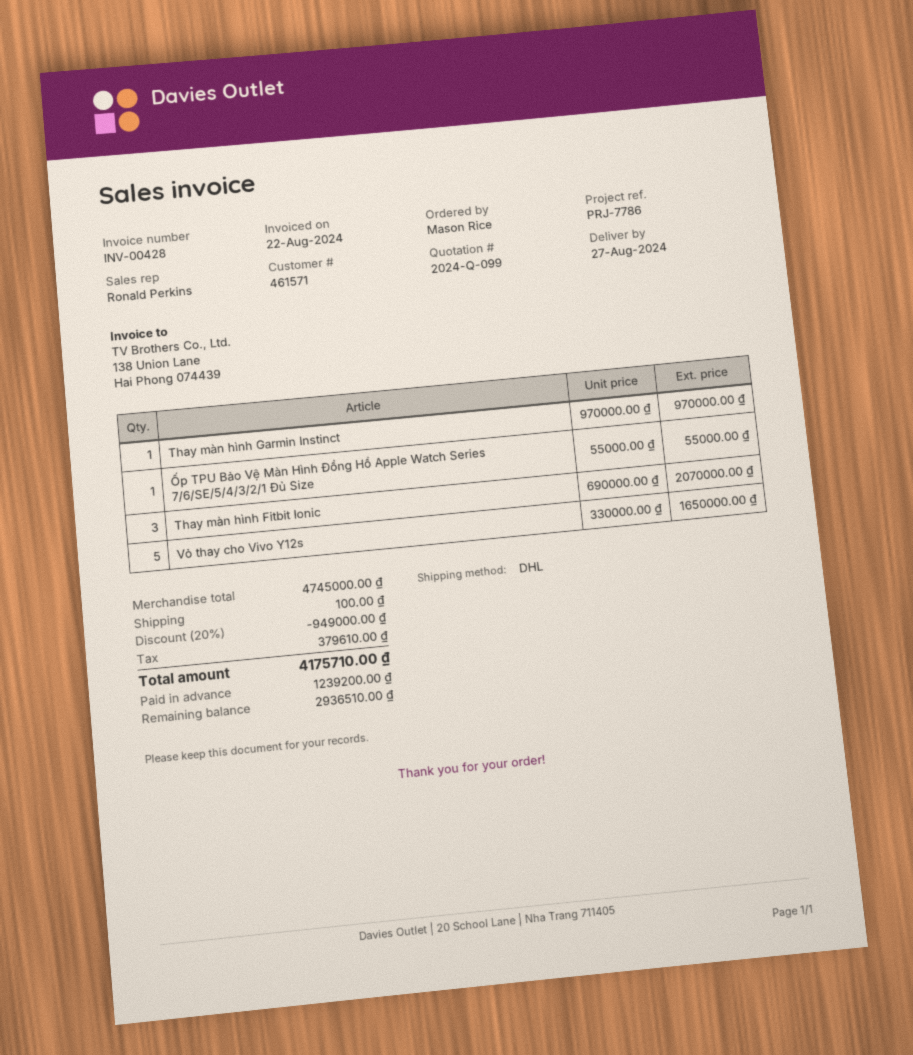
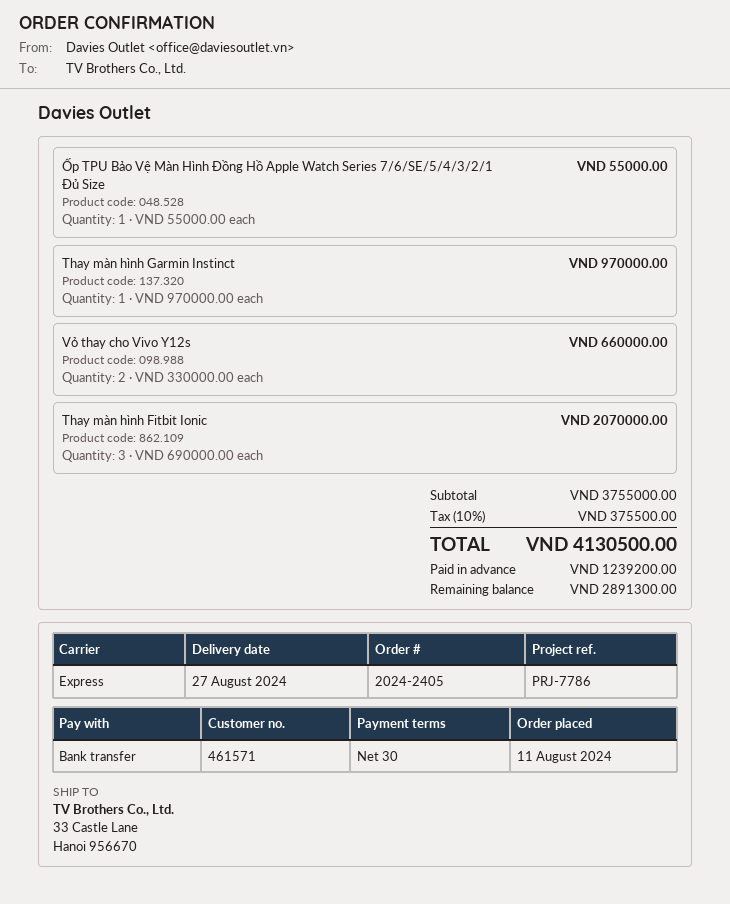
shipping method: DHL -> express
Vỏ thay cho Vivo Y12s: 5 x 330000.00 = 1650000.00 -> 2 x 330000.00 = 660000.00
subtotal: 4745000.00 -> 3755000.00
discount: 20% = 949000.00 -> none
shipping: 100.00 -> none
tax: 379610.00 -> 375500.00
total: 4175710.00 -> 4130500.00
balance: 2936510.00 -> 2891300.00

